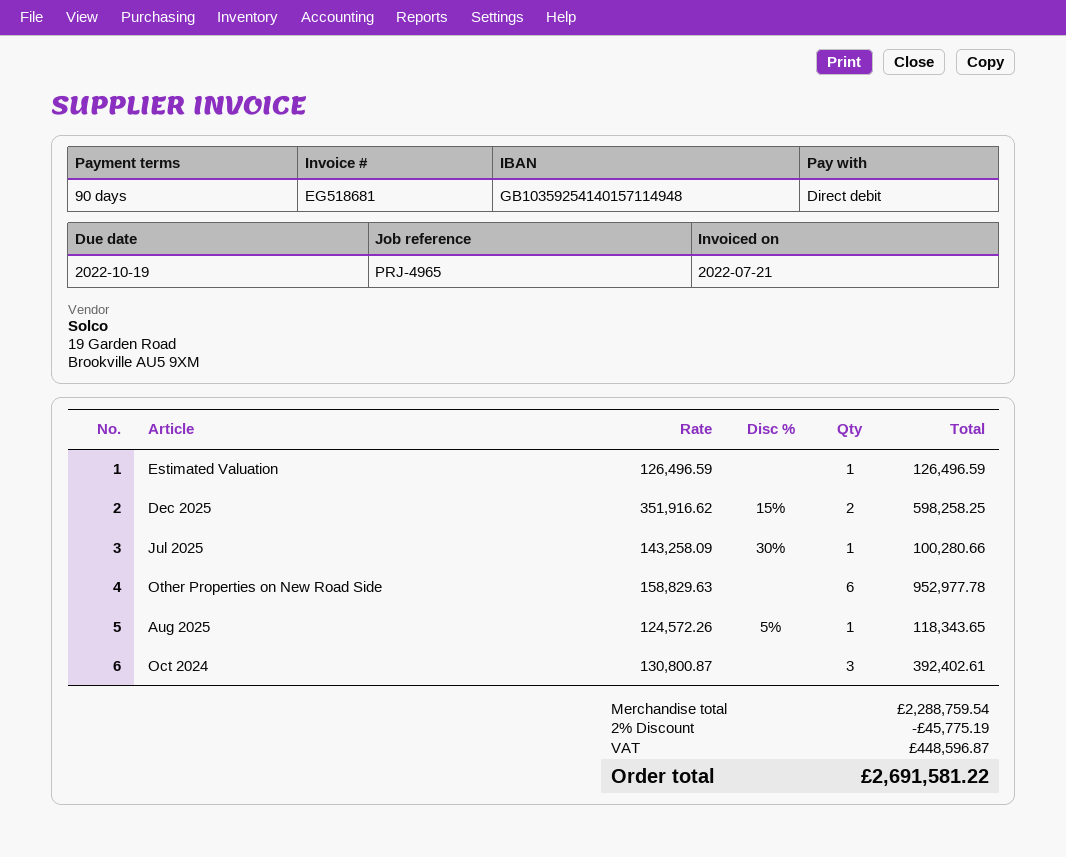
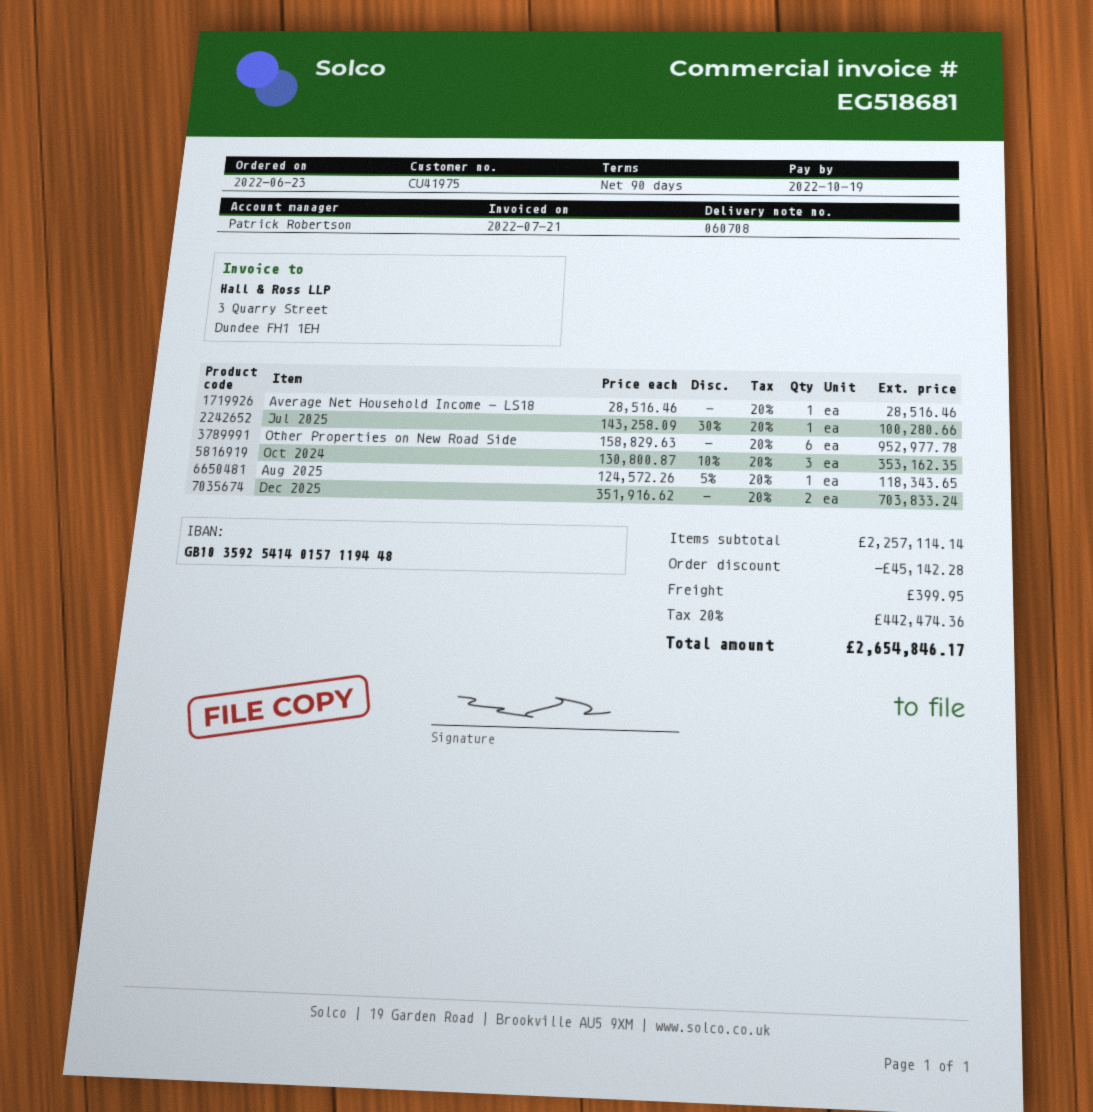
bank account: GB10359254140157114948 -> GB10359254140157119448
Estimated Valuation: 1 x 126496.59 = 126496.59 -> none
Dec 2025: 2 x 351916.62 - 15% = 598258.25 -> 2 x 351916.62 = 703833.24
Oct 2024: 3 x 130800.87 = 392402.61 -> 3 x 130800.87 - 10% = 353162.35
Average Net Household Income - LS18: none -> 1 x 28516.46 = 28516.46
subtotal: 2288759.54 -> 2257114.14
discount: 45775.19 -> 45142.28
shipping: none -> 399.95
tax: 448596.87 -> 442474.36
total: 2691581.22 -> 2654846.17

